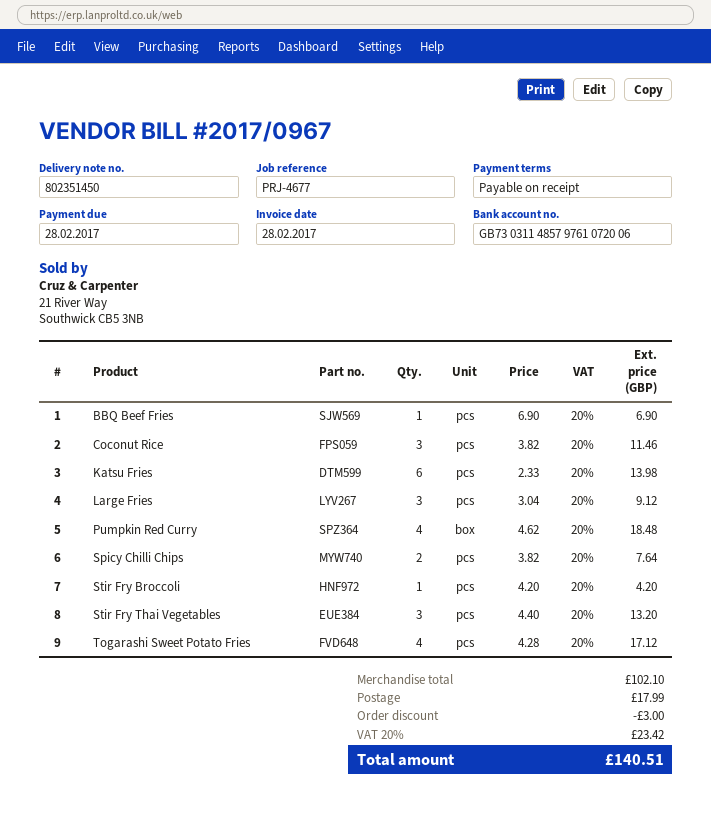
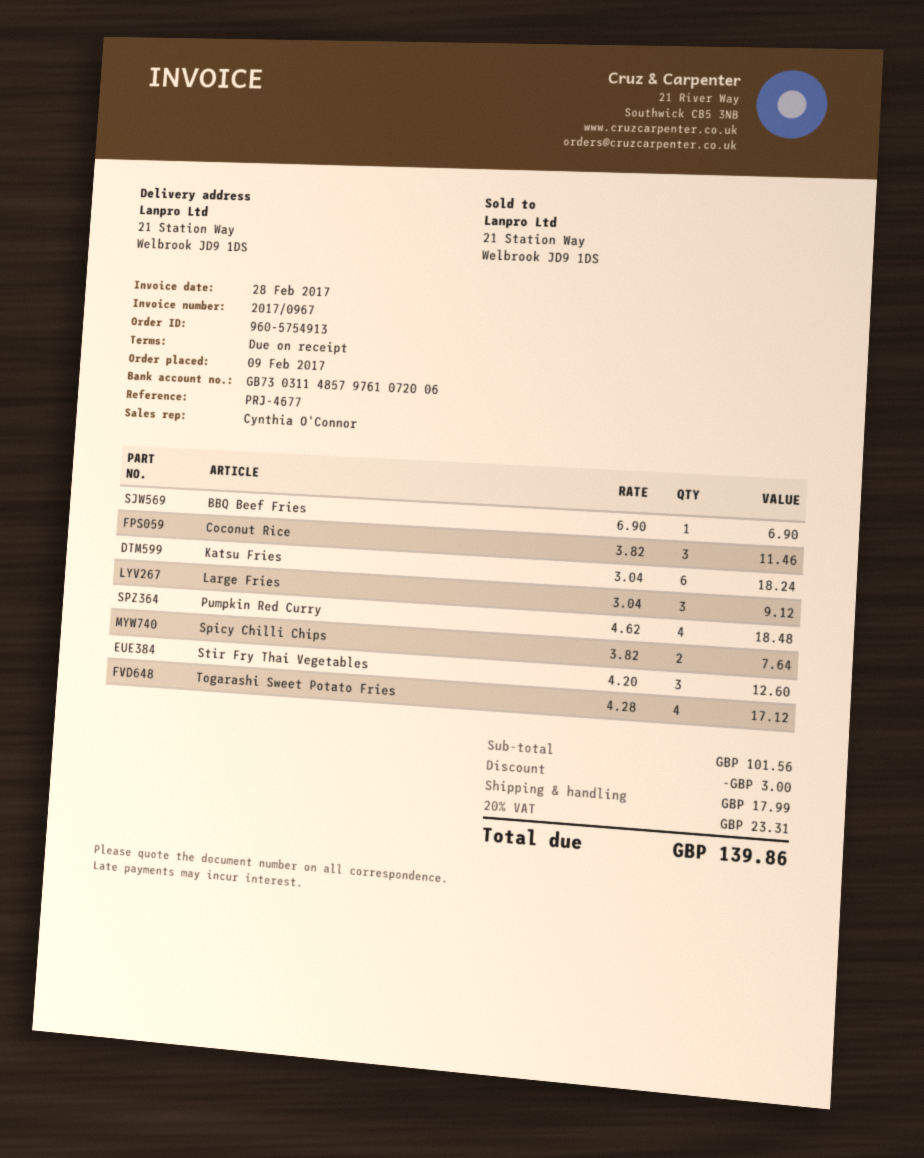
Katsu Fries: 6 x 2.33 = 13.98 -> 6 x 3.04 = 18.24
Stir Fry Broccoli: 1 x 4.20 = 4.20 -> none
Stir Fry Thai Vegetables: 3 x 4.40 = 13.20 -> 3 x 4.20 = 12.60
subtotal: 102.10 -> 101.56
tax: 20% = 23.42 -> 20% = 23.31
total: 140.51 -> 139.86

